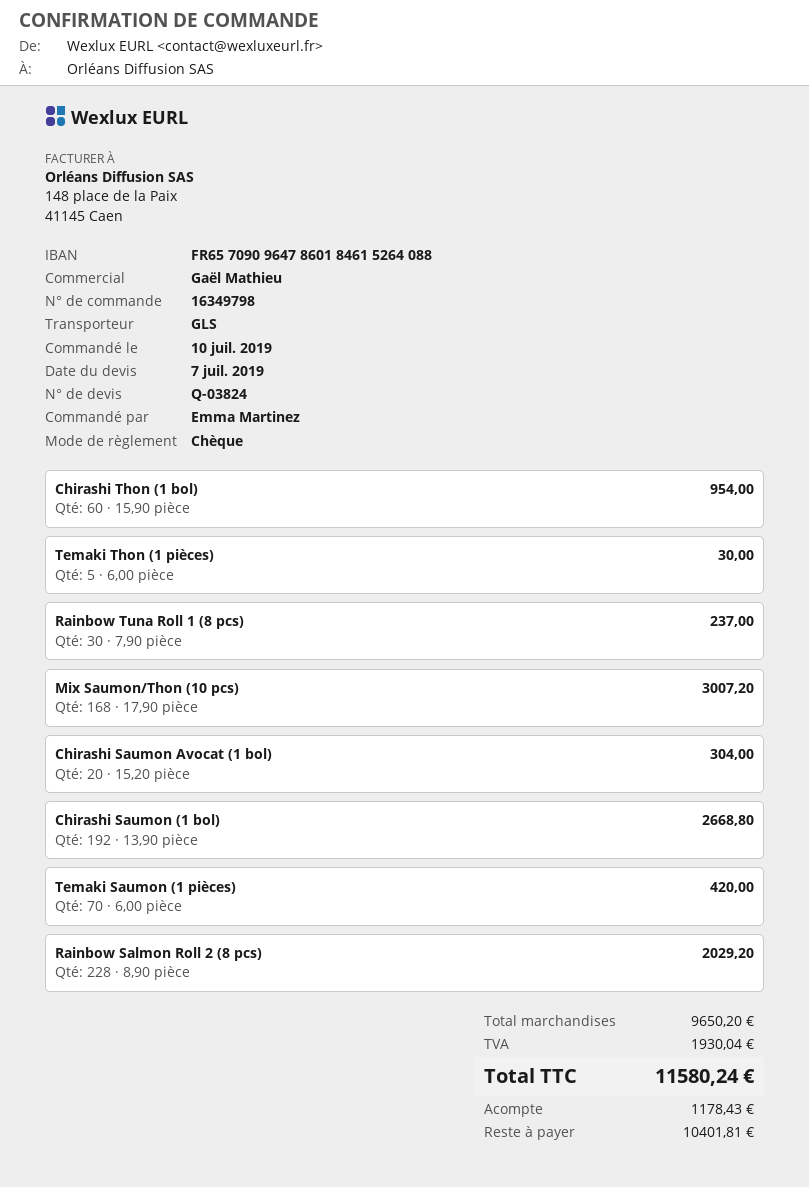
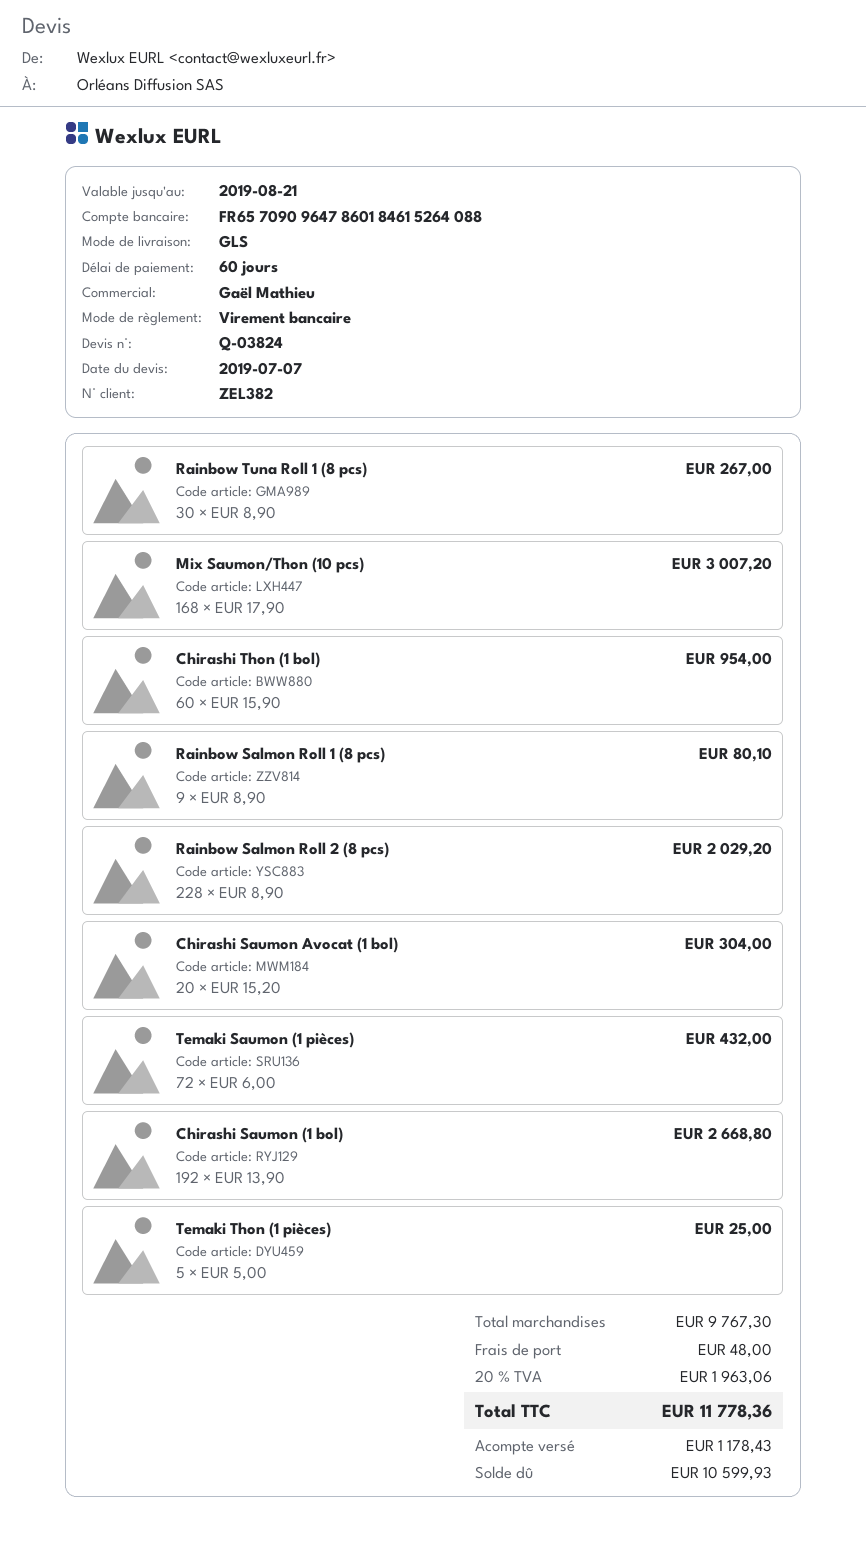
payment method: cheque -> bank transfer
Temaki Thon (1 pièces): 5 x 6.00 = 30.00 -> 5 x 5.00 = 25.00
Rainbow Tuna Roll 1 (8 pcs): 30 x 7.90 = 237.00 -> 30 x 8.90 = 267.00
Temaki Saumon (1 pièces): 70 x 6.00 = 420.00 -> 72 x 6.00 = 432.00
Rainbow Salmon Roll 1 (8 pcs): none -> 9 x 8.90 = 80.10
subtotal: 9650.20 -> 9767.30
shipping: none -> 48.00
tax: 1930.04 -> 1963.06
total: 11580.24 -> 11778.36
balance: 10401.81 -> 10599.93

